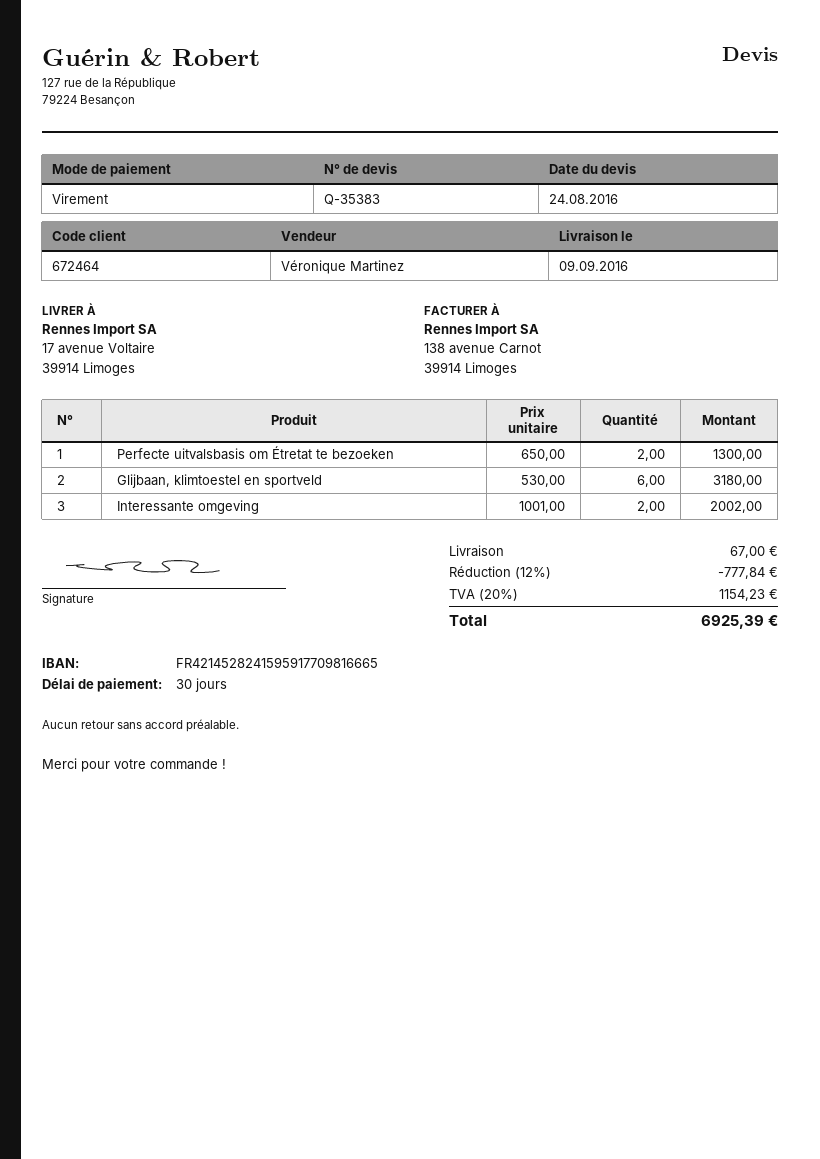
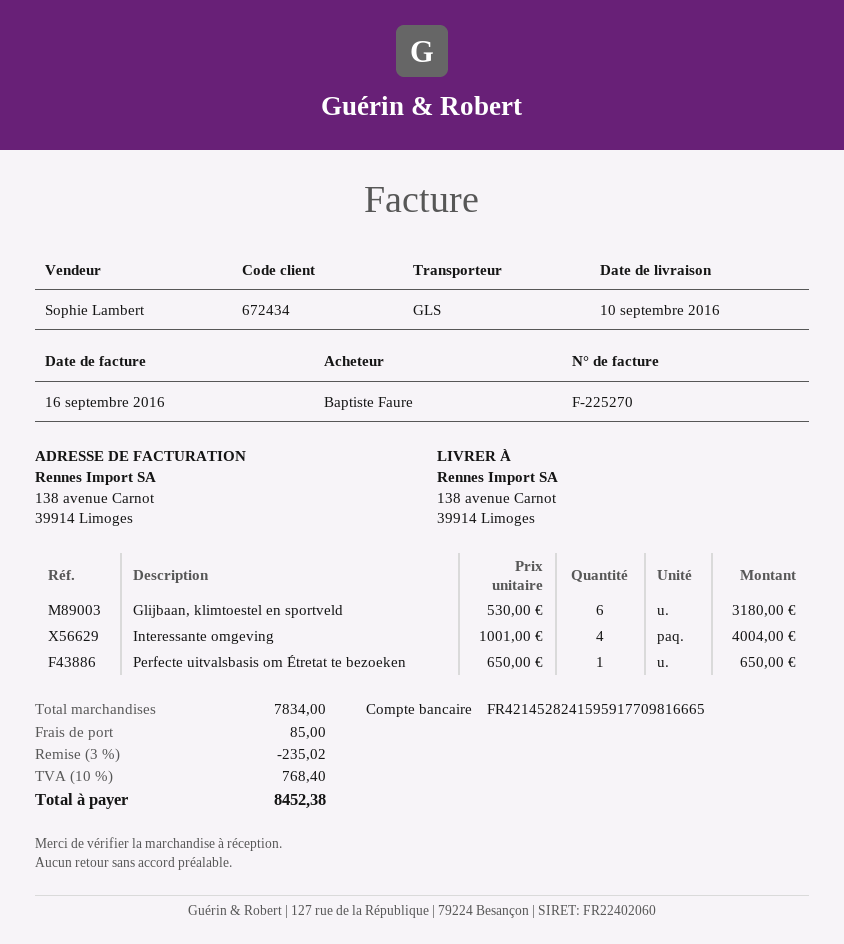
delivery date: 2016-09-09 -> 2016-09-10
customer number: 672464 -> 672434
sales rep: Véronique Martinez -> Sophie Lambert
ship to: 17 avenue Voltaire, 39914 Limoges -> 138 avenue Carnot, 39914 Limoges
Perfecte uitvalsbasis om Étretat te bezoeken: 2 x 650.00 = 1300.00 -> 1 x 650.00 = 650.00
Interessante omgeving: 2 x 1001.00 = 2002.00 -> 4 x 1001.00 = 4004.00
discount: 12% = 777.84 -> 3% = 235.02
shipping: 67.00 -> 85.00
tax: 20% = 1154.23 -> 10% = 768.40
total: 6925.39 -> 8452.38

